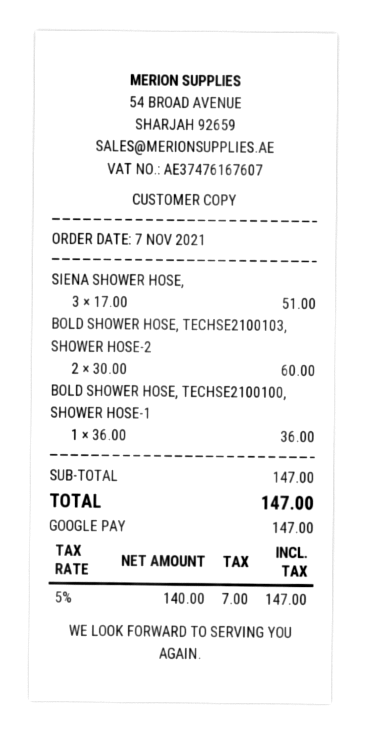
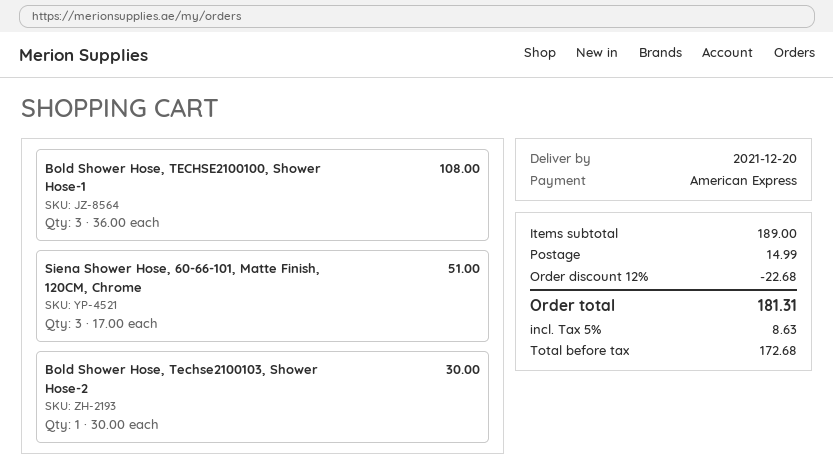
payment method: Google Pay -> American Express
BOLD SHOWER HOSE, TECHSE2100103, SHOWER HOSE-2: 2 x 30.00 = 60.00 -> 1 x 30.00 = 30.00
BOLD SHOWER HOSE, TECHSE2100100, SHOWER HOSE-1: 1 x 36.00 = 36.00 -> 3 x 36.00 = 108.00
subtotal: 147.00 -> 189.00
discount: none -> 12% = 22.68
shipping: none -> 14.99
net: 140.00 -> 172.68
tax: 5% = 7.00 -> 5% = 8.63
total: 147.00 -> 181.31

